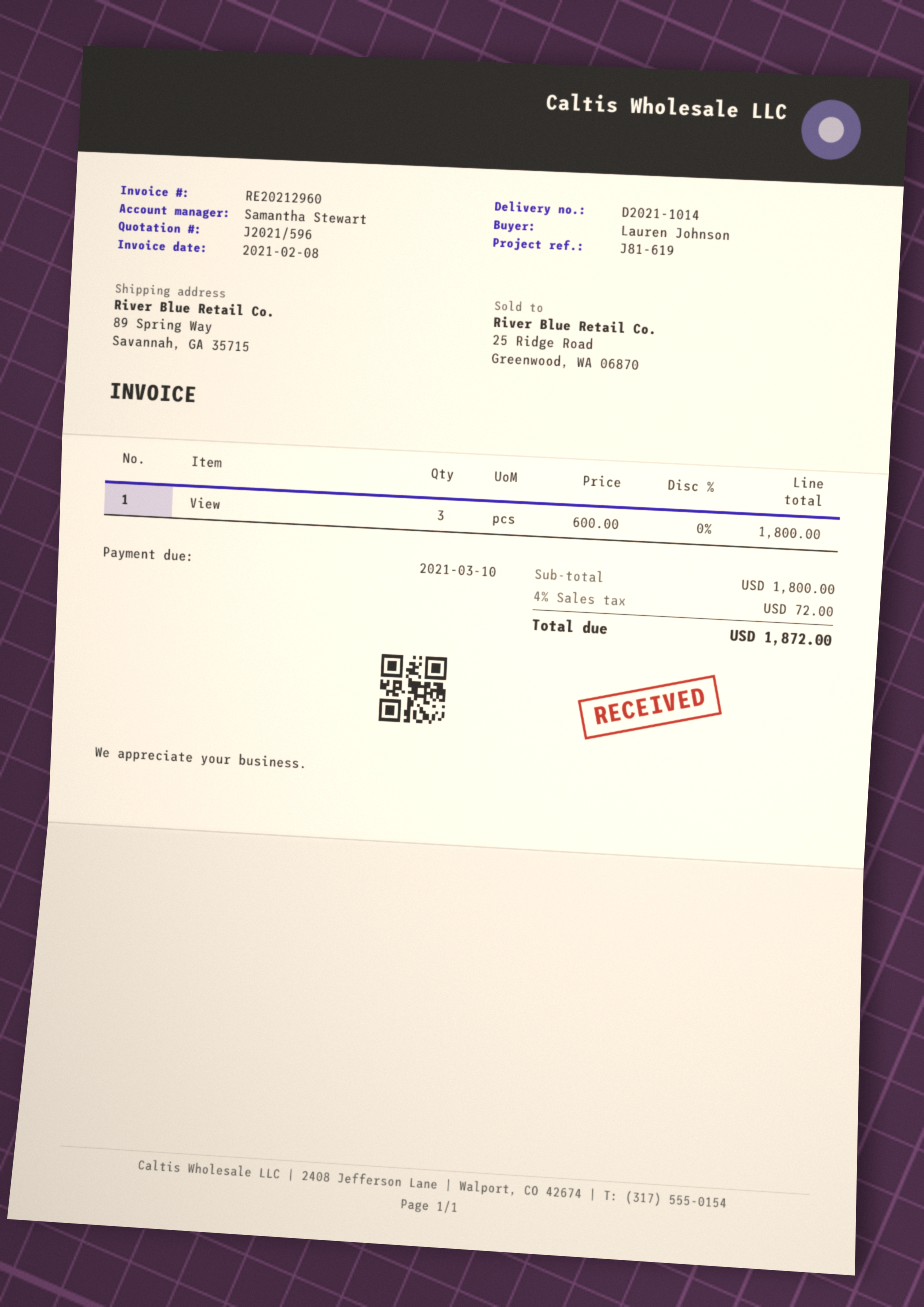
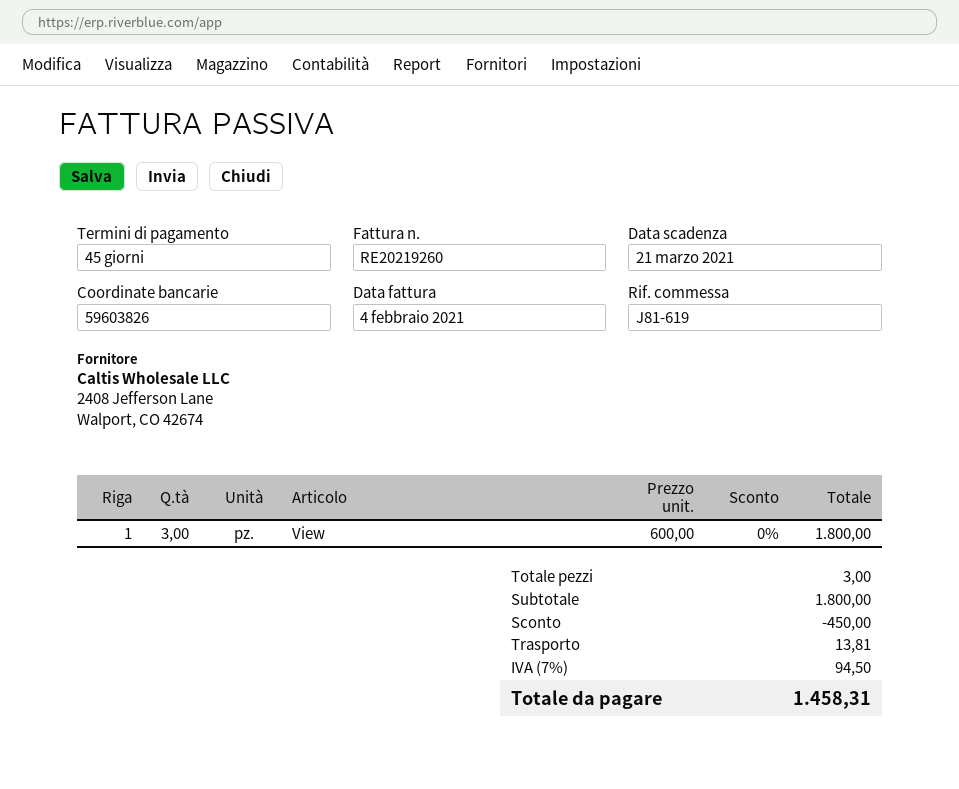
invoice number: RE20212960 -> RE20219260
invoice date: 2021-02-08 -> 2021-02-04
due date: 2021-03-10 -> 2021-03-21
discount: none -> 450.00
shipping: none -> 13.81
tax: 4% = 72.00 -> 7% = 94.50
total: 1872.00 -> 1458.31

